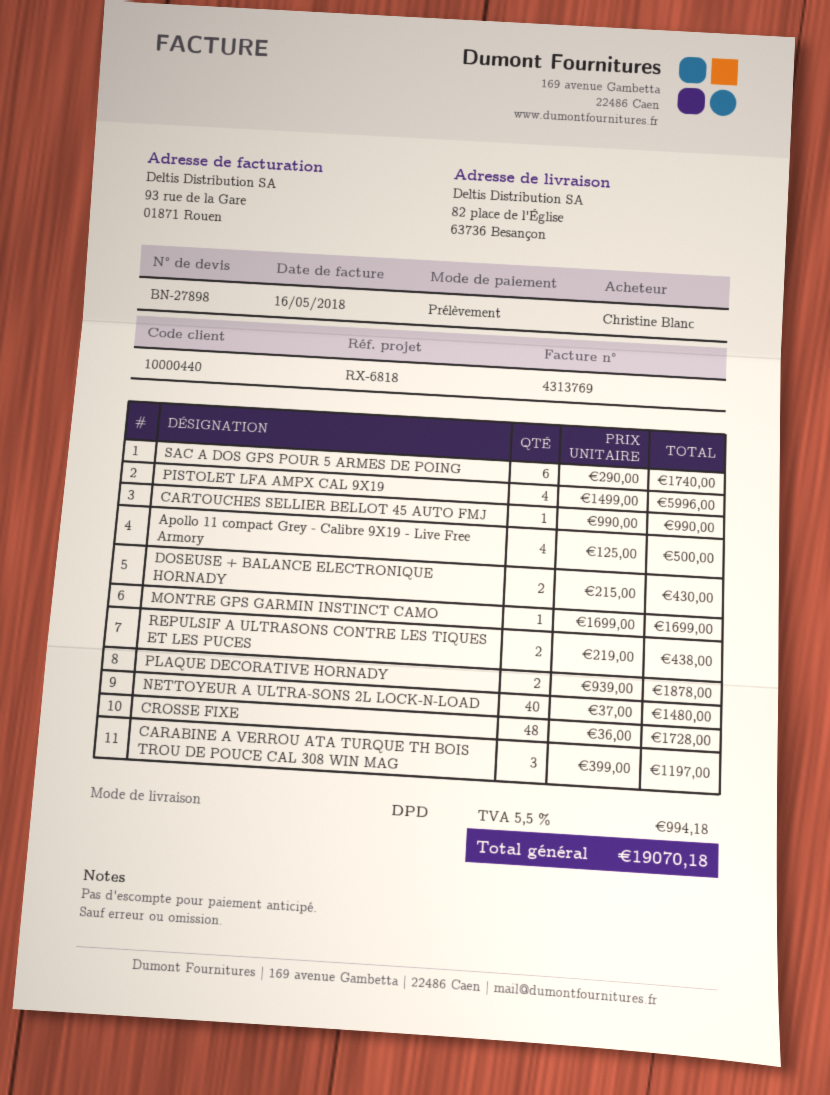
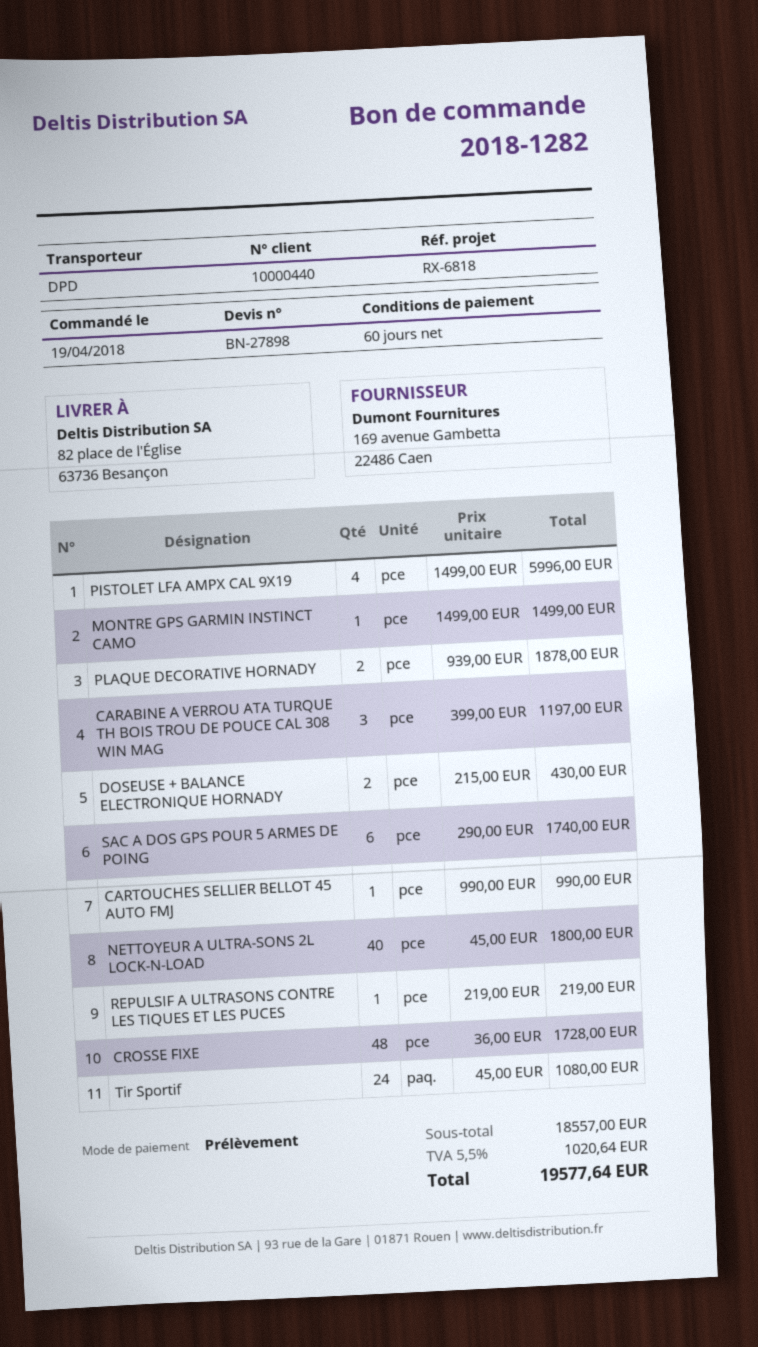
Apollo 11 compact Grey - Calibre 9X19 - Live Free Armory: 4 x 125.00 = 500.00 -> none
MONTRE GPS GARMIN INSTINCT CAMO: 1 x 1699.00 = 1699.00 -> 1 x 1499.00 = 1499.00
REPULSIF A ULTRASONS CONTRE LES TIQUES ET LES PUCES: 2 x 219.00 = 438.00 -> 1 x 219.00 = 219.00
NETTOYEUR A ULTRA-SONS 2L LOCK-N-LOAD: 40 x 37.00 = 1480.00 -> 40 x 45.00 = 1800.00
Tir Sportif: none -> 24 x 45.00 = 1080.00
tax: 5.5% = 994.18 -> 5.5% = 1020.64
total: 19070.18 -> 19577.64

